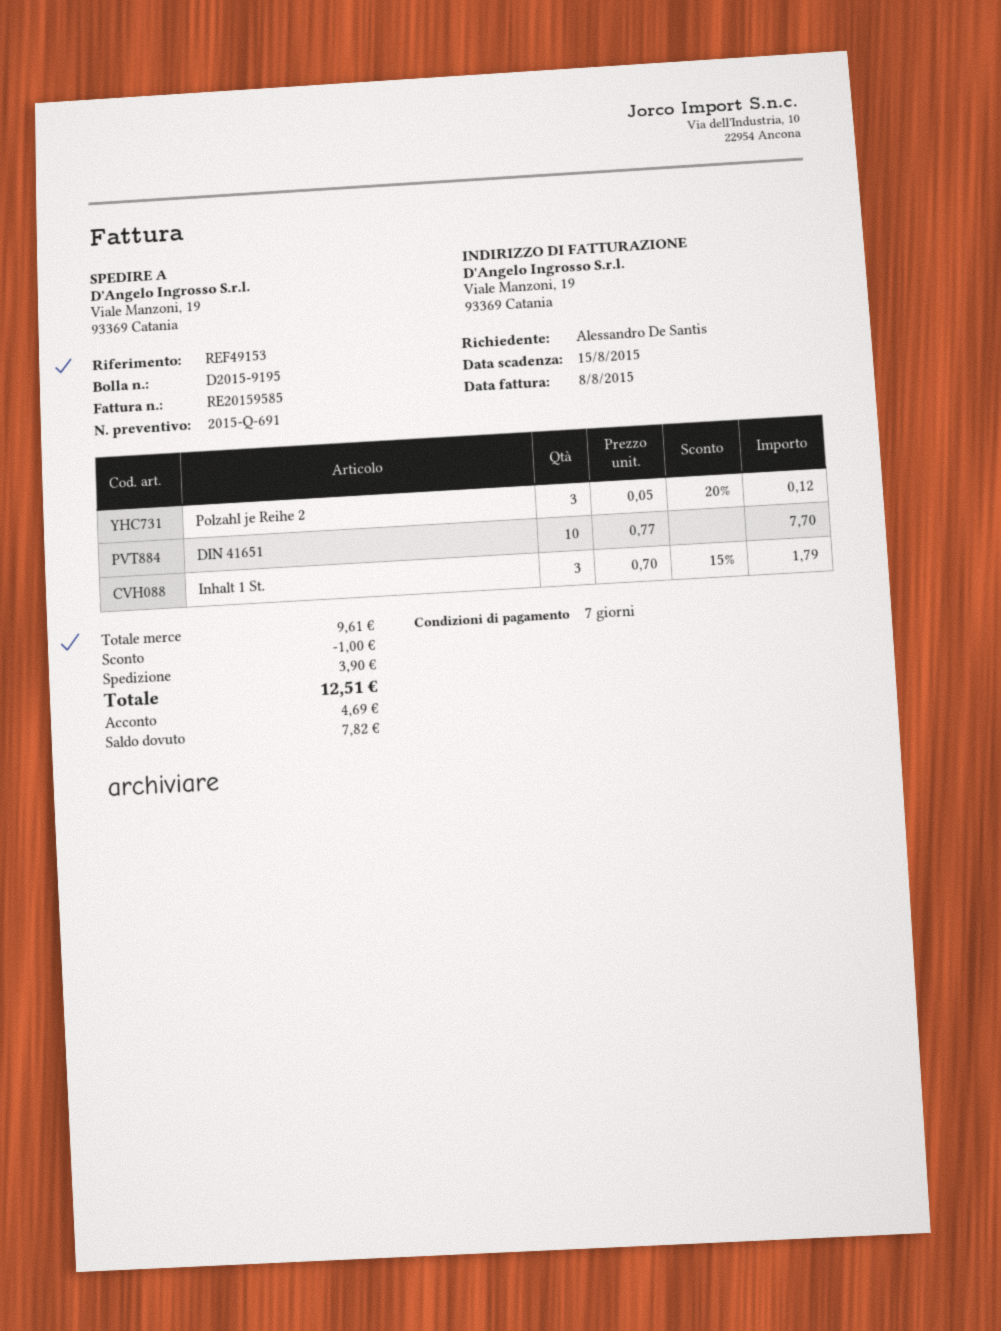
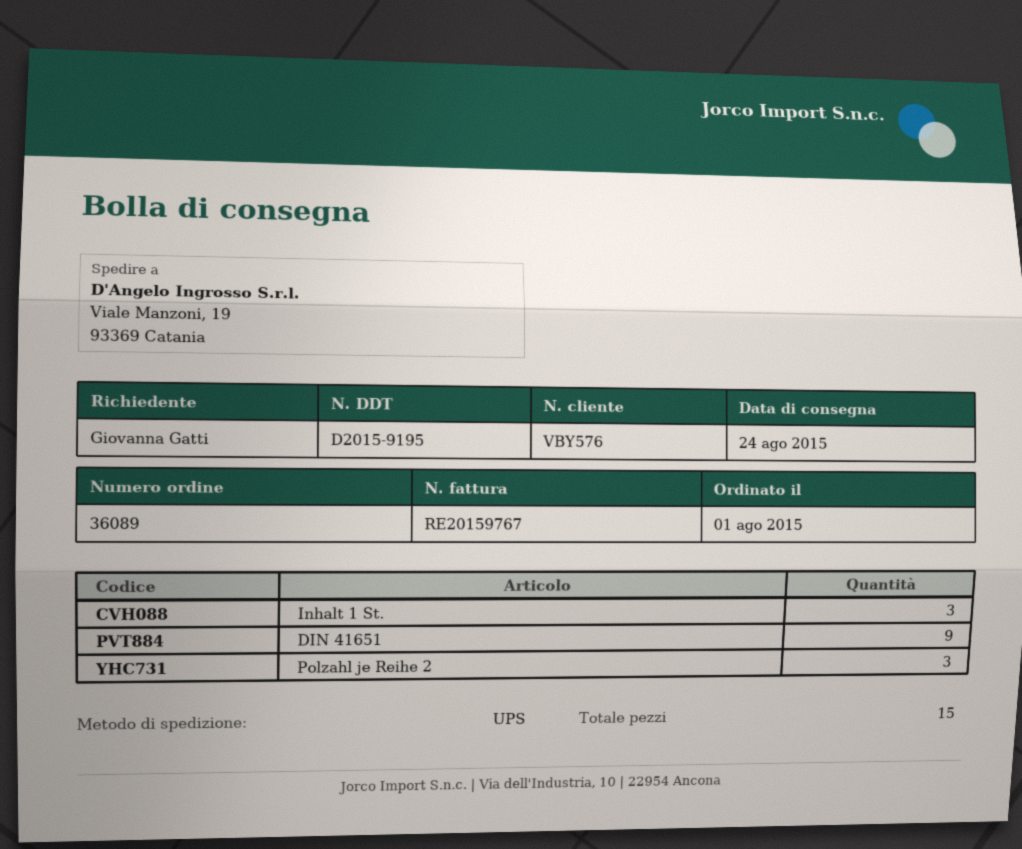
invoice number: RE20159585 -> RE20159767
ordered by: Alessandro De Santis -> Giovanna Gatti
DIN 41651: 10 -> 9

